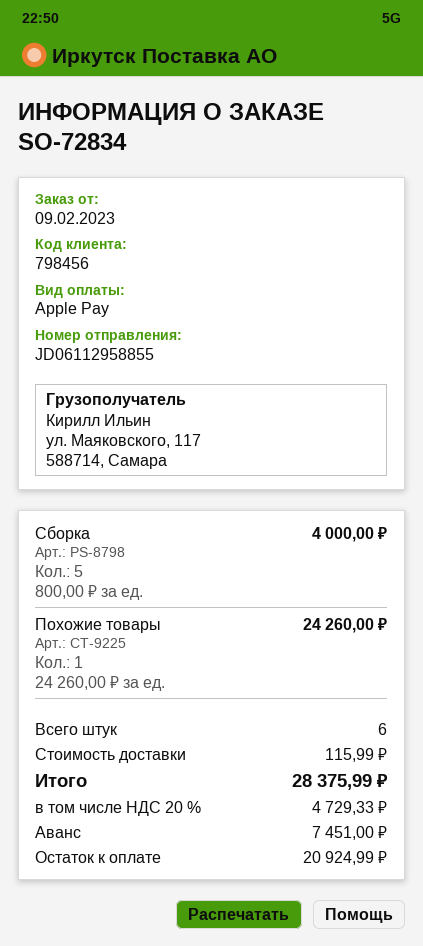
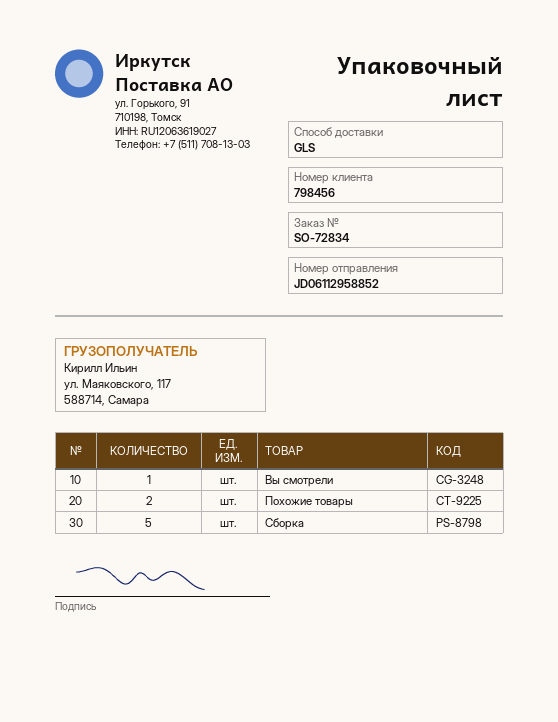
tracking number: JD06112958855 -> JD06112958852
Похожие товары: 1 -> 2
Вы смотрели: none -> 1

